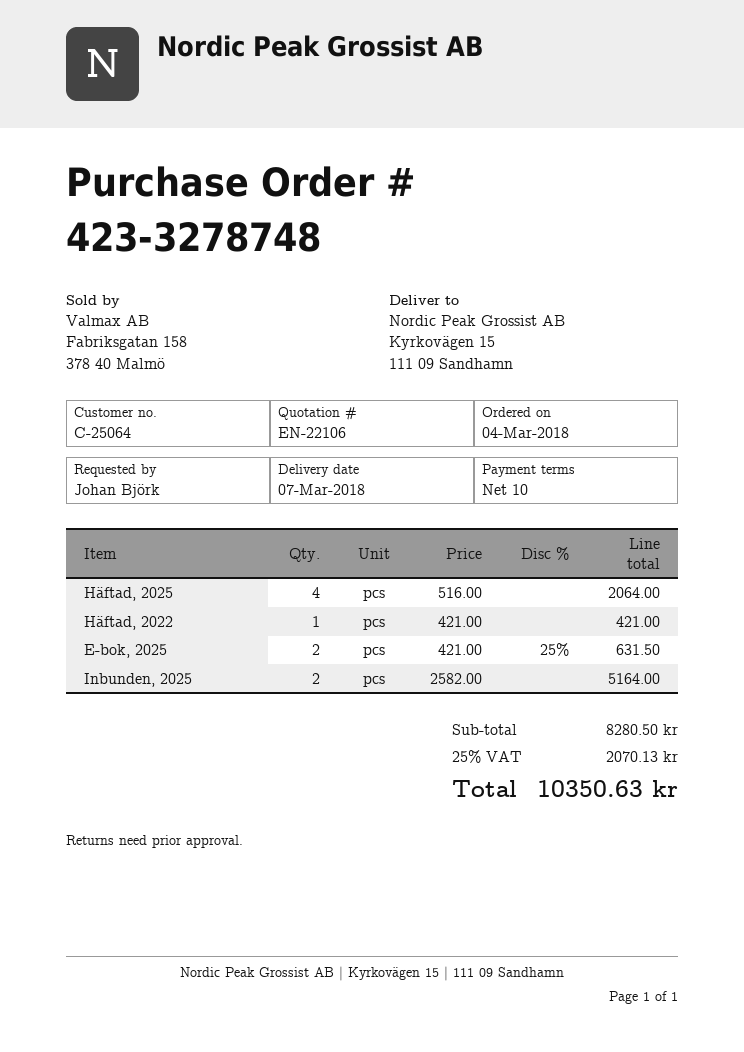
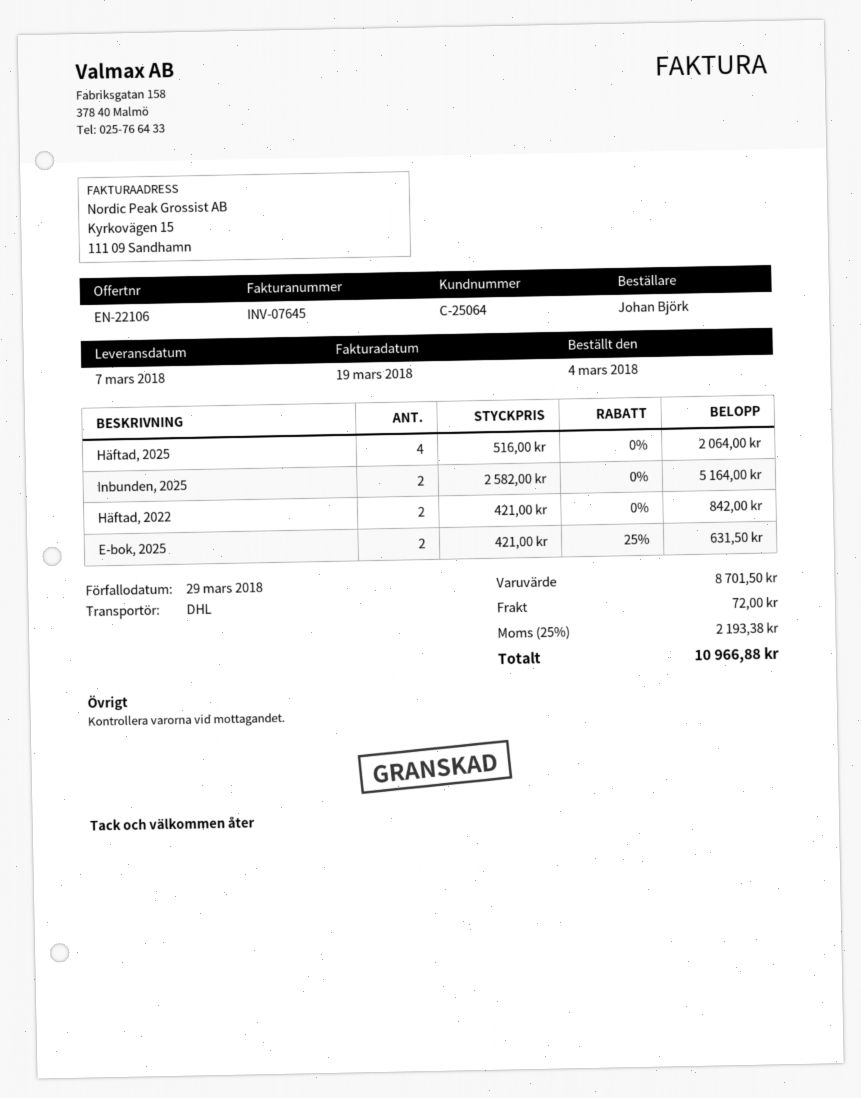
Häftad, 2022: 1 x 421.00 = 421.00 -> 2 x 421.00 = 842.00
subtotal: 8280.50 -> 8701.50
shipping: none -> 72.00
tax: 25% = 2070.13 -> 25% = 2193.38
total: 10350.63 -> 10966.88

